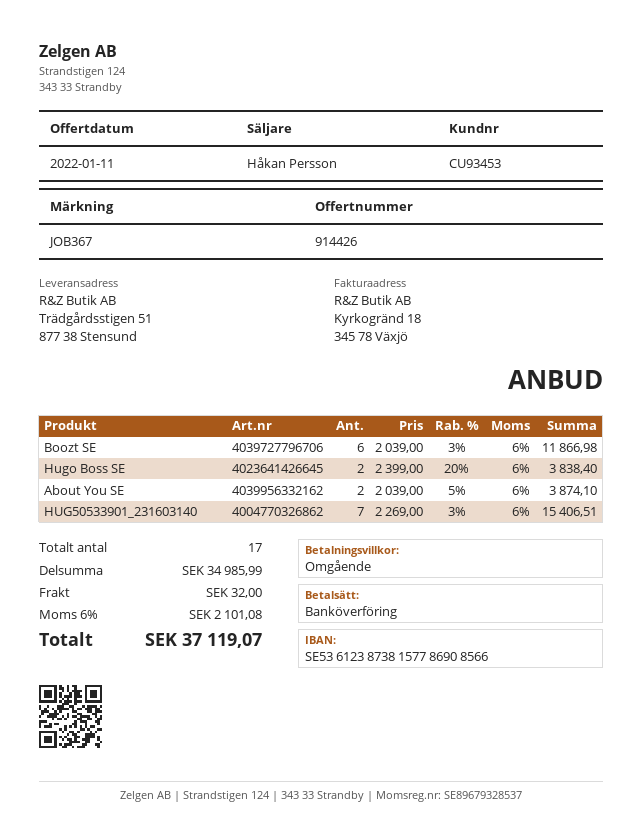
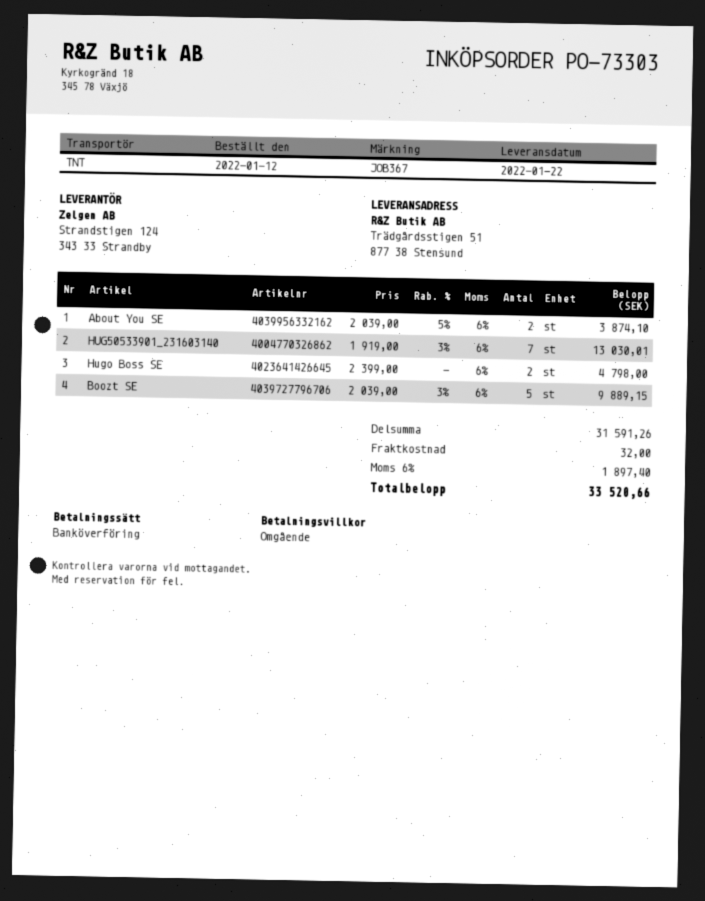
Boozt SE: 6 x 2039.00 - 3% = 11866.98 -> 5 x 2039.00 - 3% = 9889.15
Hugo Boss SE: 2 x 2399.00 - 20% = 3838.40 -> 2 x 2399.00 = 4798.00
HUG50533901_231603140: 7 x 2269.00 - 3% = 15406.51 -> 7 x 1919.00 - 3% = 13030.01
subtotal: 34985.99 -> 31591.26
tax: 6% = 2101.08 -> 6% = 1897.40
total: 37119.07 -> 33520.66

